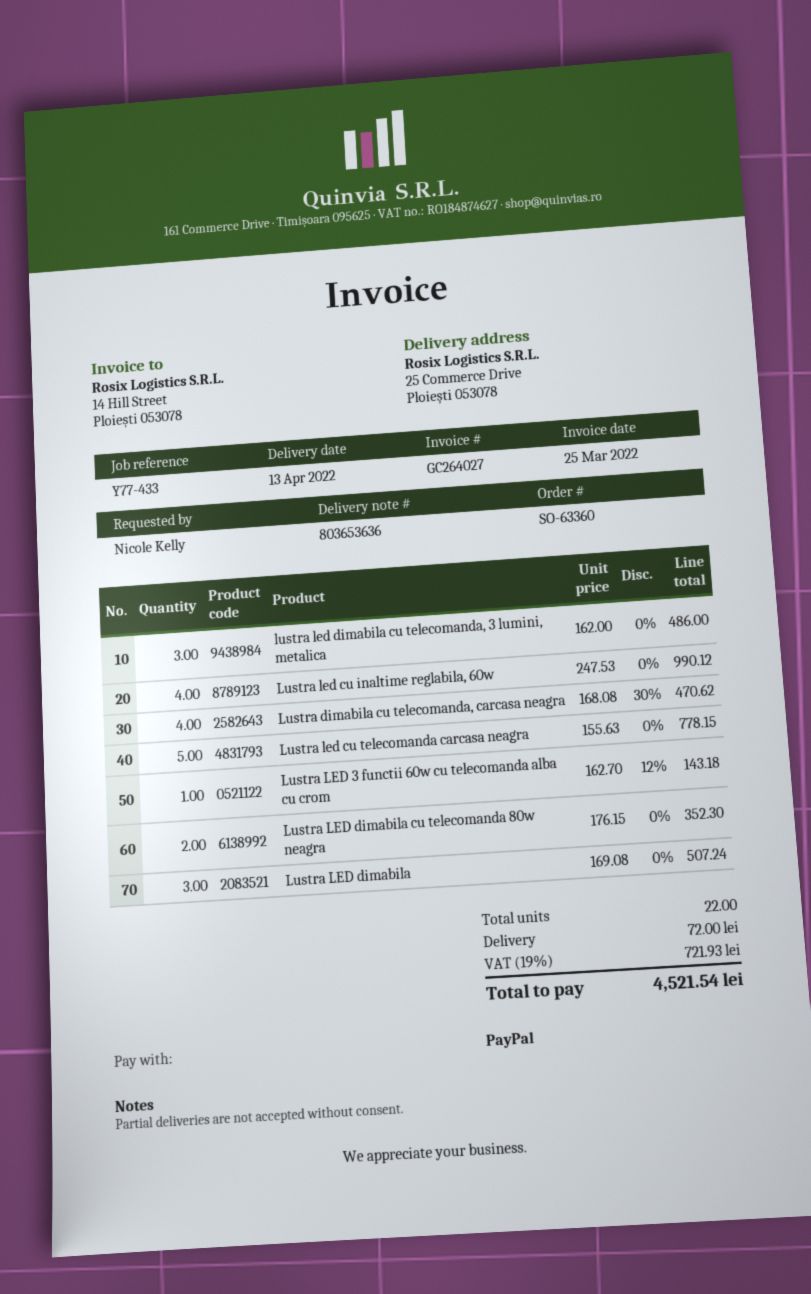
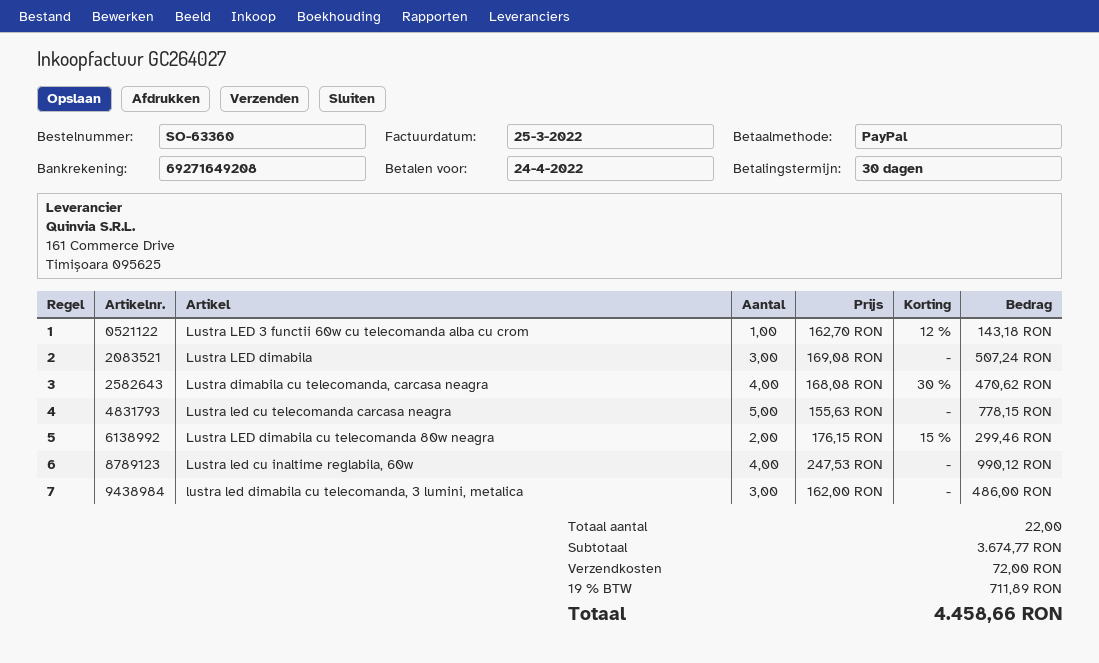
Lustra LED dimabila cu telecomanda 80w neagra: 2 x 176.15 = 352.30 -> 2 x 176.15 - 15% = 299.46
tax: 19% = 721.93 -> 19% = 711.89
total: 4521.54 -> 4458.66

